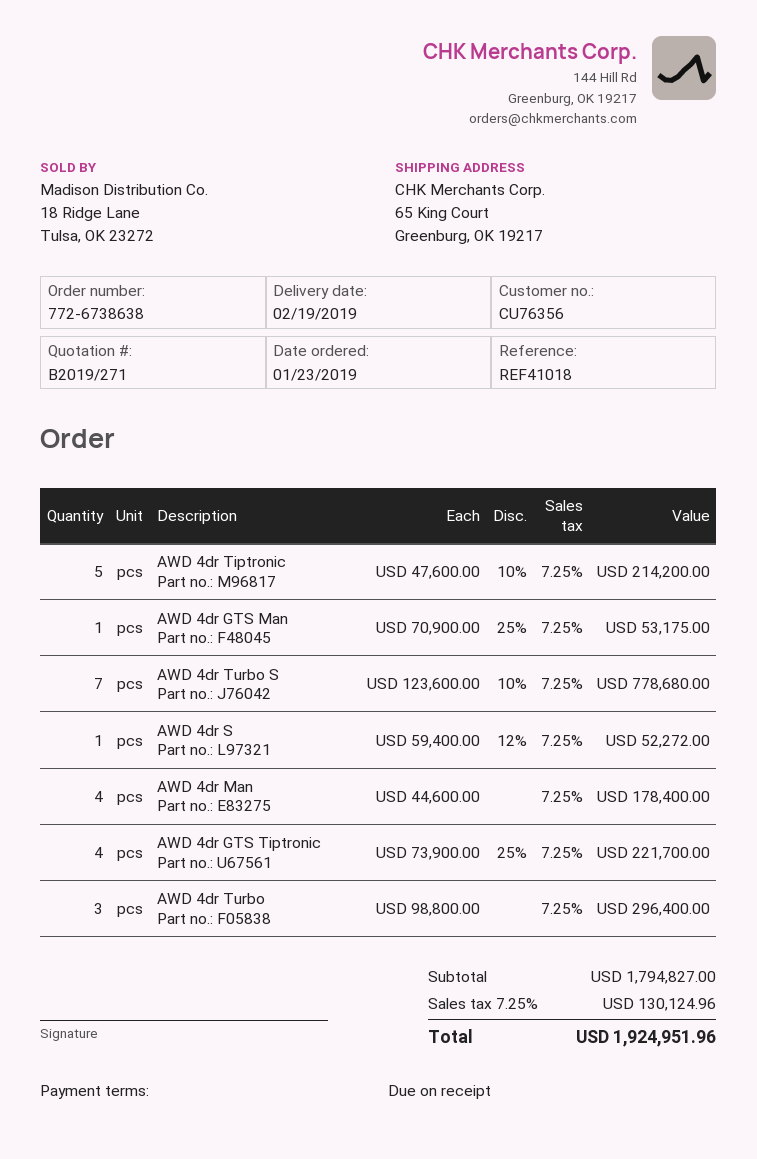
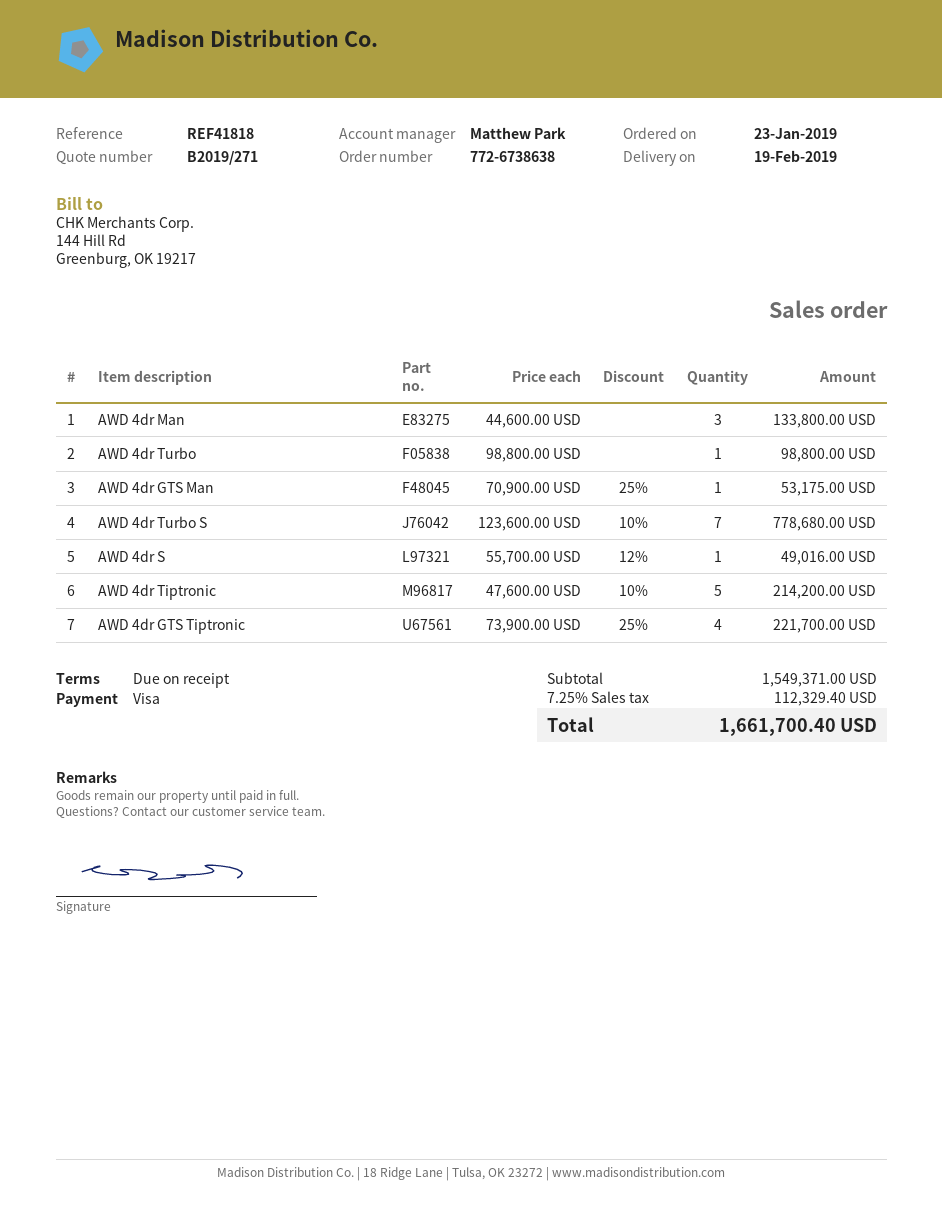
reference: REF41018 -> REF41818
AWD 4dr S: 1 x 59400.00 - 12% = 52272.00 -> 1 x 55700.00 - 12% = 49016.00
AWD 4dr Man: 4 x 44600.00 = 178400.00 -> 3 x 44600.00 = 133800.00
AWD 4dr Turbo: 3 x 98800.00 = 296400.00 -> 1 x 98800.00 = 98800.00
subtotal: 1794827.00 -> 1549371.00
tax: 7.25% = 130124.96 -> 7.25% = 112329.40
total: 1924951.96 -> 1661700.40

